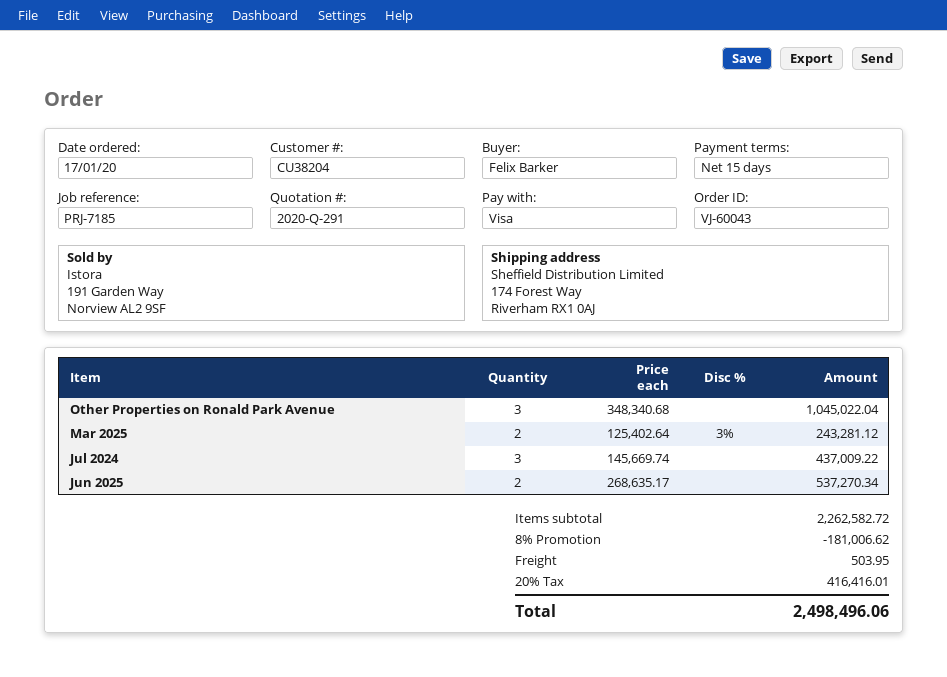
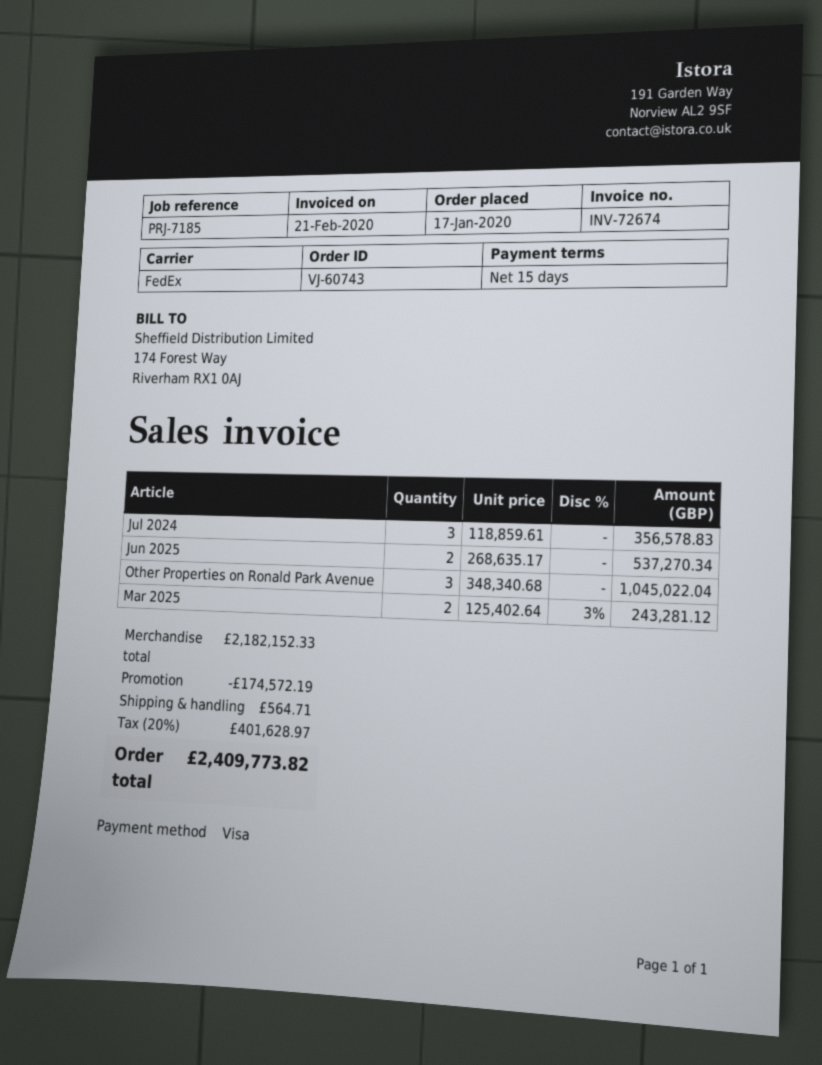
order number: VJ-60043 -> VJ-60743
Jul 2024: 3 x 145669.74 = 437009.22 -> 3 x 118859.61 = 356578.83
subtotal: 2262582.72 -> 2182152.33
discount: 181006.62 -> 174572.19
shipping: 503.95 -> 564.71
tax: 20% = 416416.01 -> 20% = 401628.97
total: 2498496.06 -> 2409773.82

